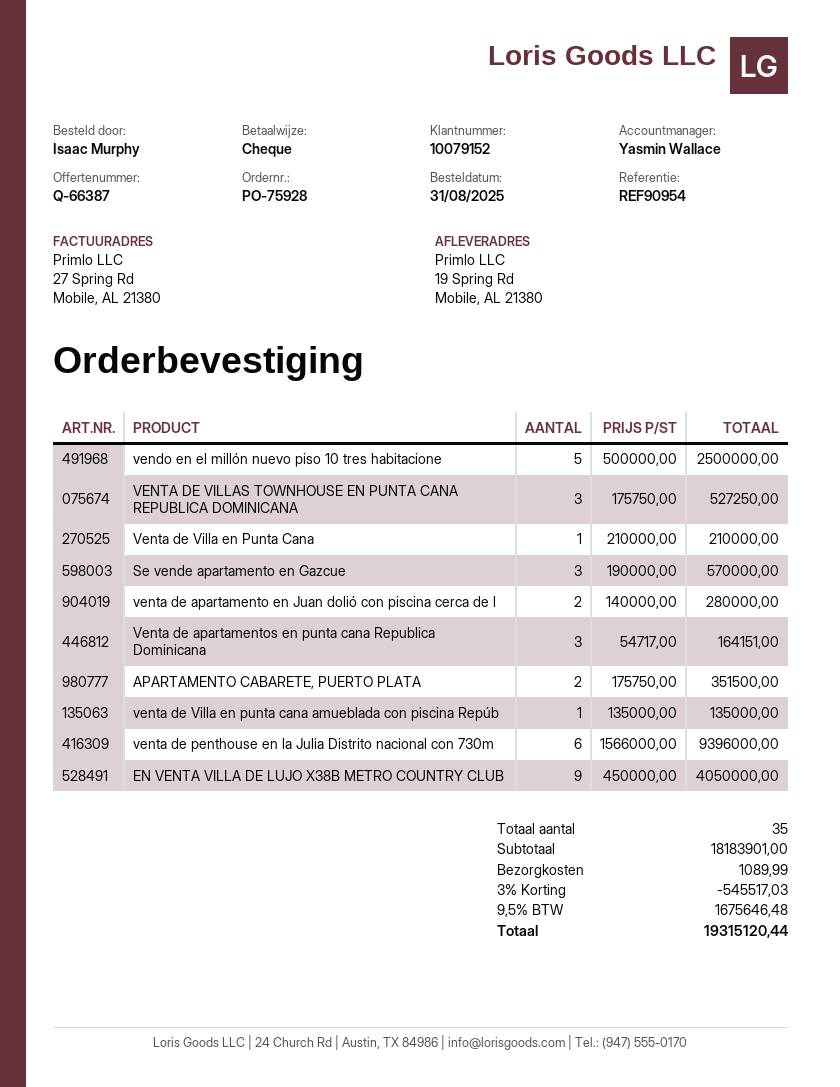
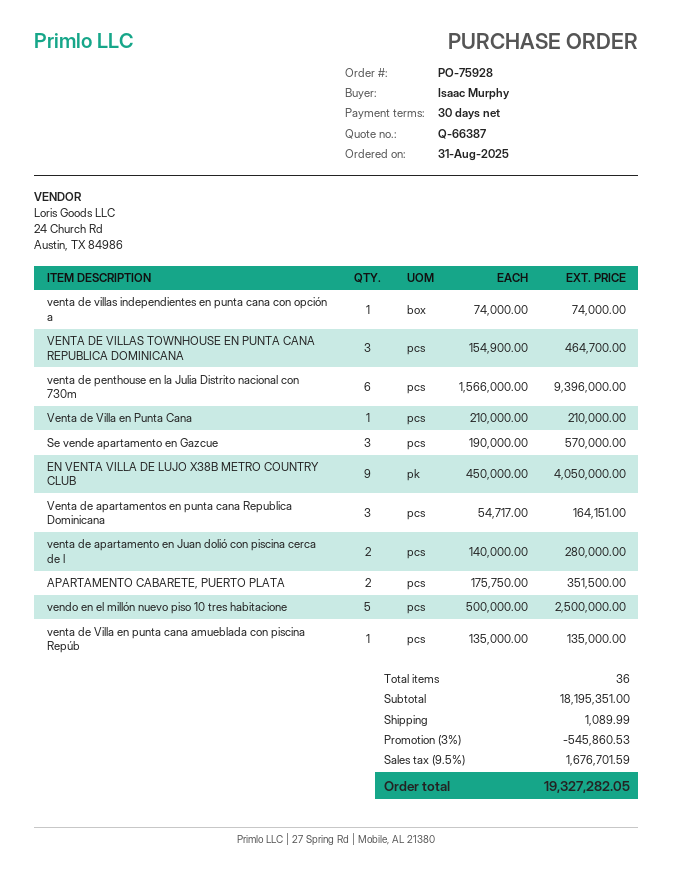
VENTA DE VILLAS TOWNHOUSE EN PUNTA CANA REPUBLICA DOMINICANA: 3 x 175750.00 = 527250.00 -> 3 x 154900.00 = 464700.00
venta de villas independientes en punta cana con opción a: none -> 1 x 74000.00 = 74000.00
total quantity: 35 -> 36
subtotal: 18183901.00 -> 18195351.00
discount: 3% = 545517.03 -> 3% = 545860.53
tax: 9.5% = 1675646.48 -> 9.5% = 1676701.59
total: 19315120.44 -> 19327282.05

